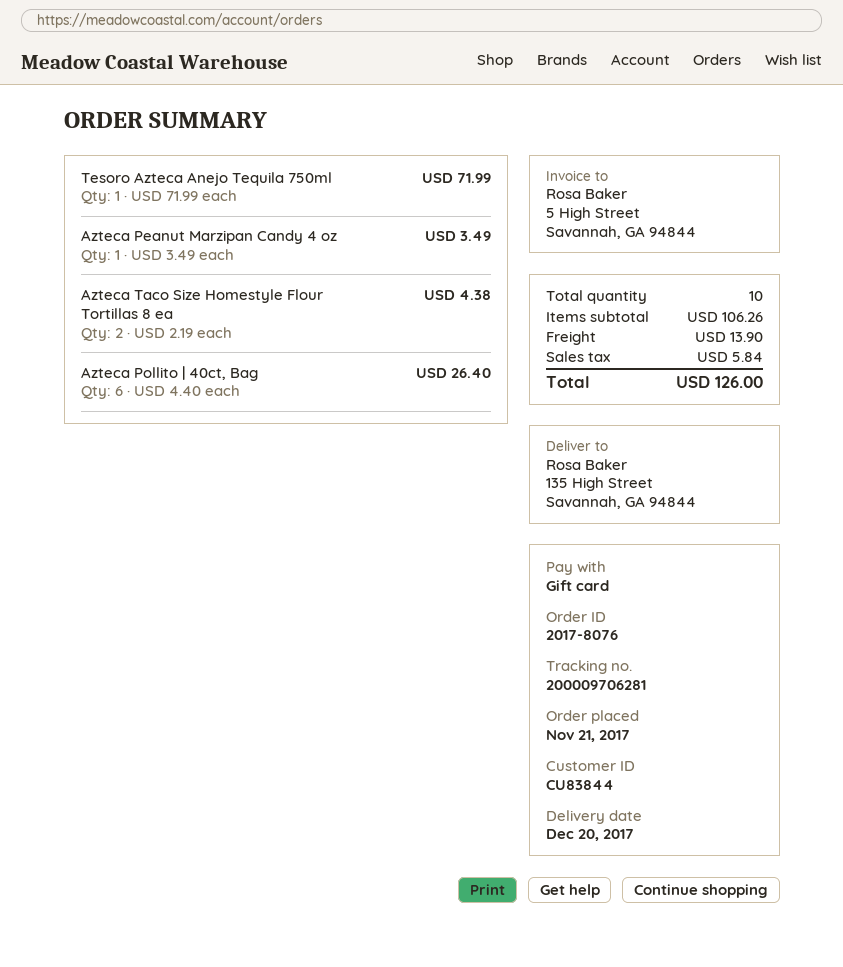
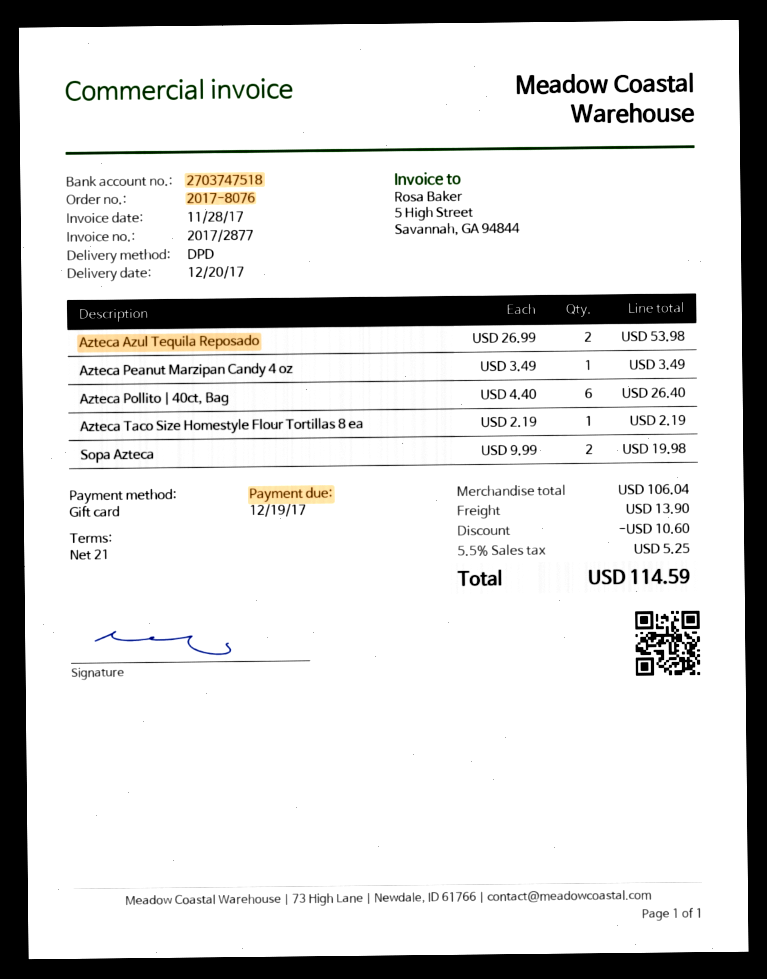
Tesoro Azteca Anejo Tequila 750ml: 1 x 71.99 = 71.99 -> none
Azteca Taco Size Homestyle Flour Tortillas 8 ea: 2 x 2.19 = 4.38 -> 1 x 2.19 = 2.19
Azteca Azul Tequila Reposado: none -> 2 x 26.99 = 53.98
Sopa Azteca: none -> 2 x 9.99 = 19.98
subtotal: 106.26 -> 106.04
discount: none -> 10.60
tax: 5.84 -> 5.25
total: 126.00 -> 114.59

